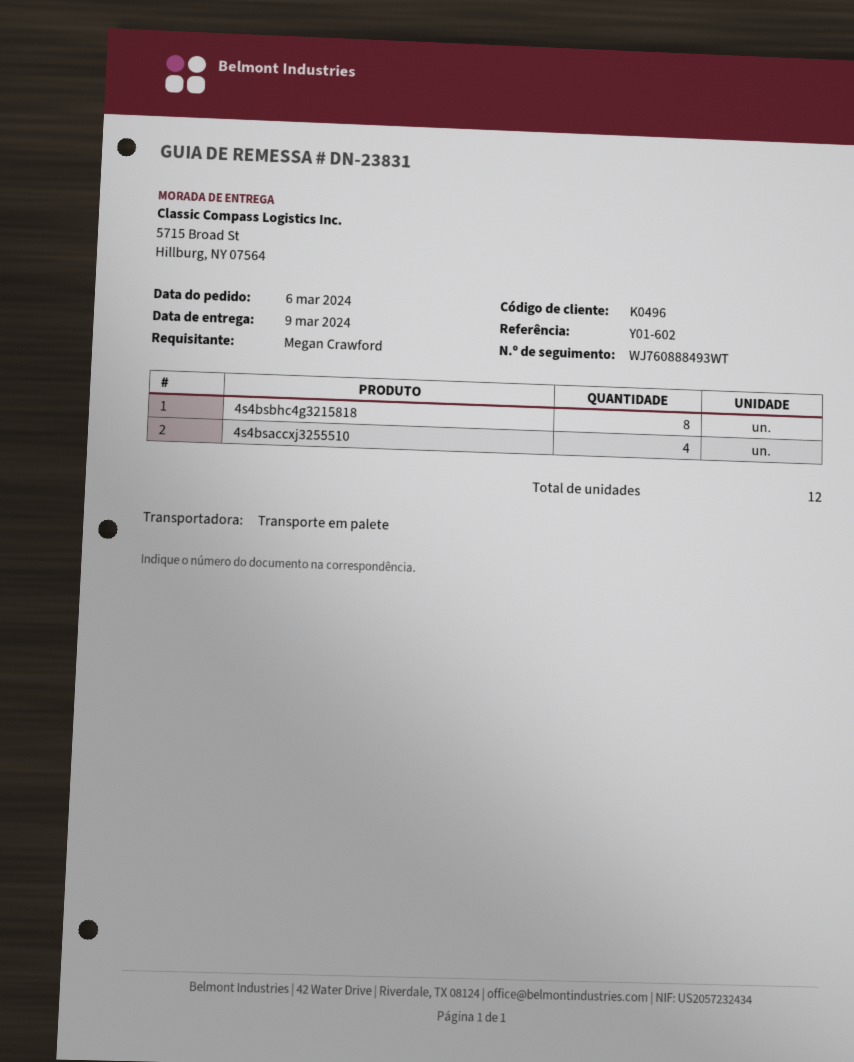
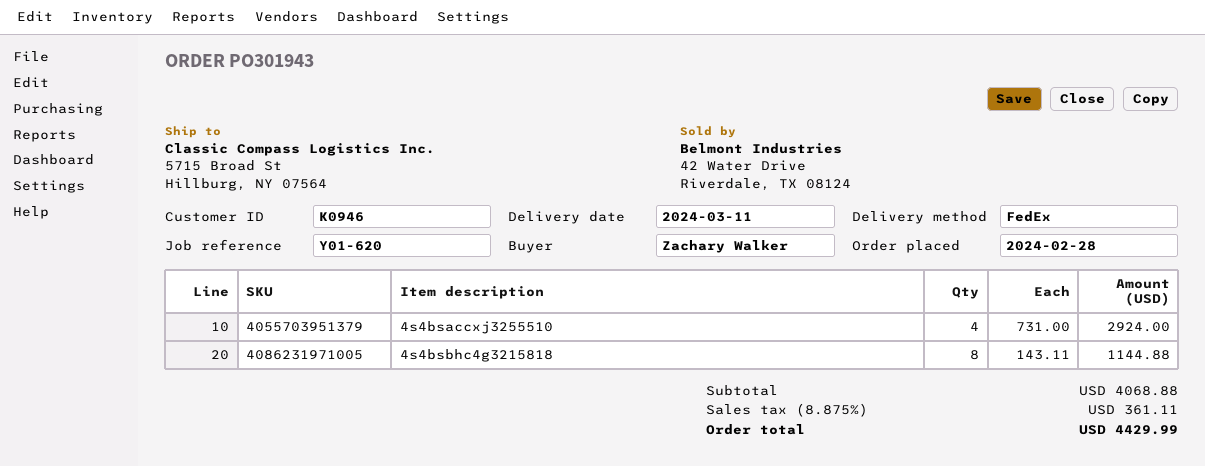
order date: 2024-03-06 -> 2024-02-28
delivery date: 2024-03-09 -> 2024-03-11
customer number: K0496 -> K0946
reference: Y01-602 -> Y01-620
ordered by: Megan Crawford -> Zachary Walker
shipping method: pallet freight -> FedEx

